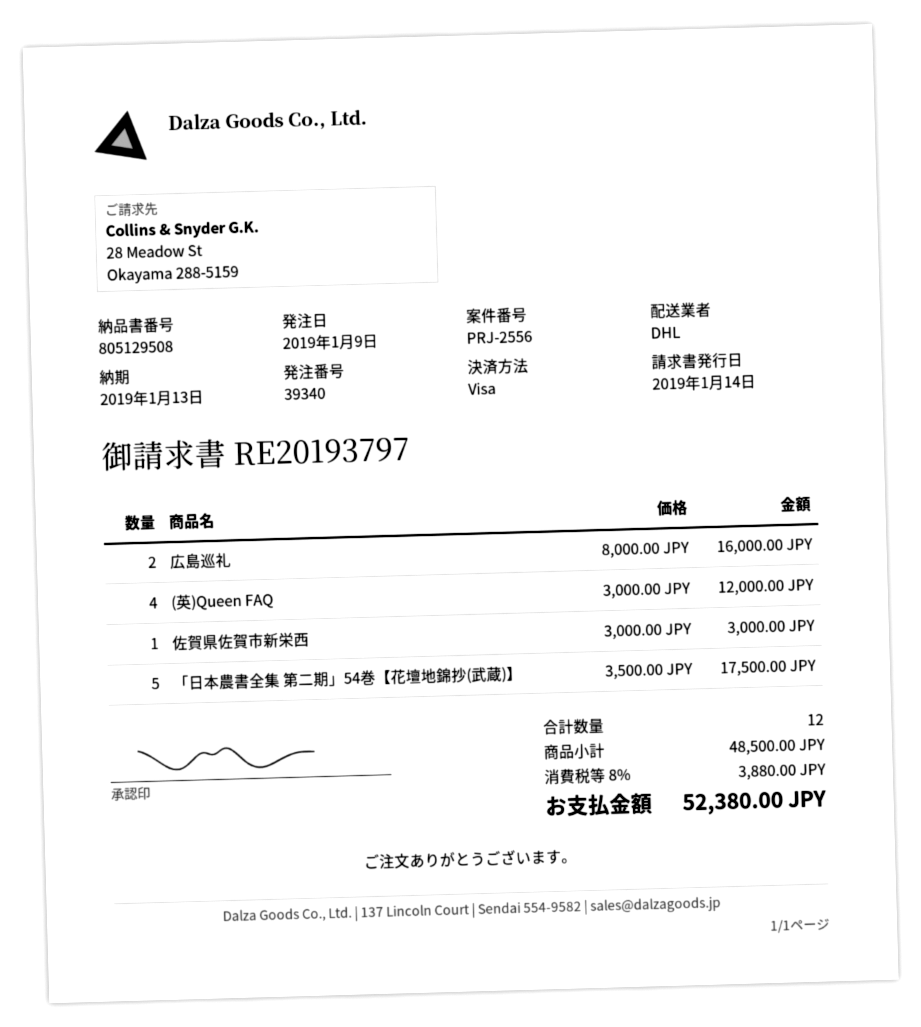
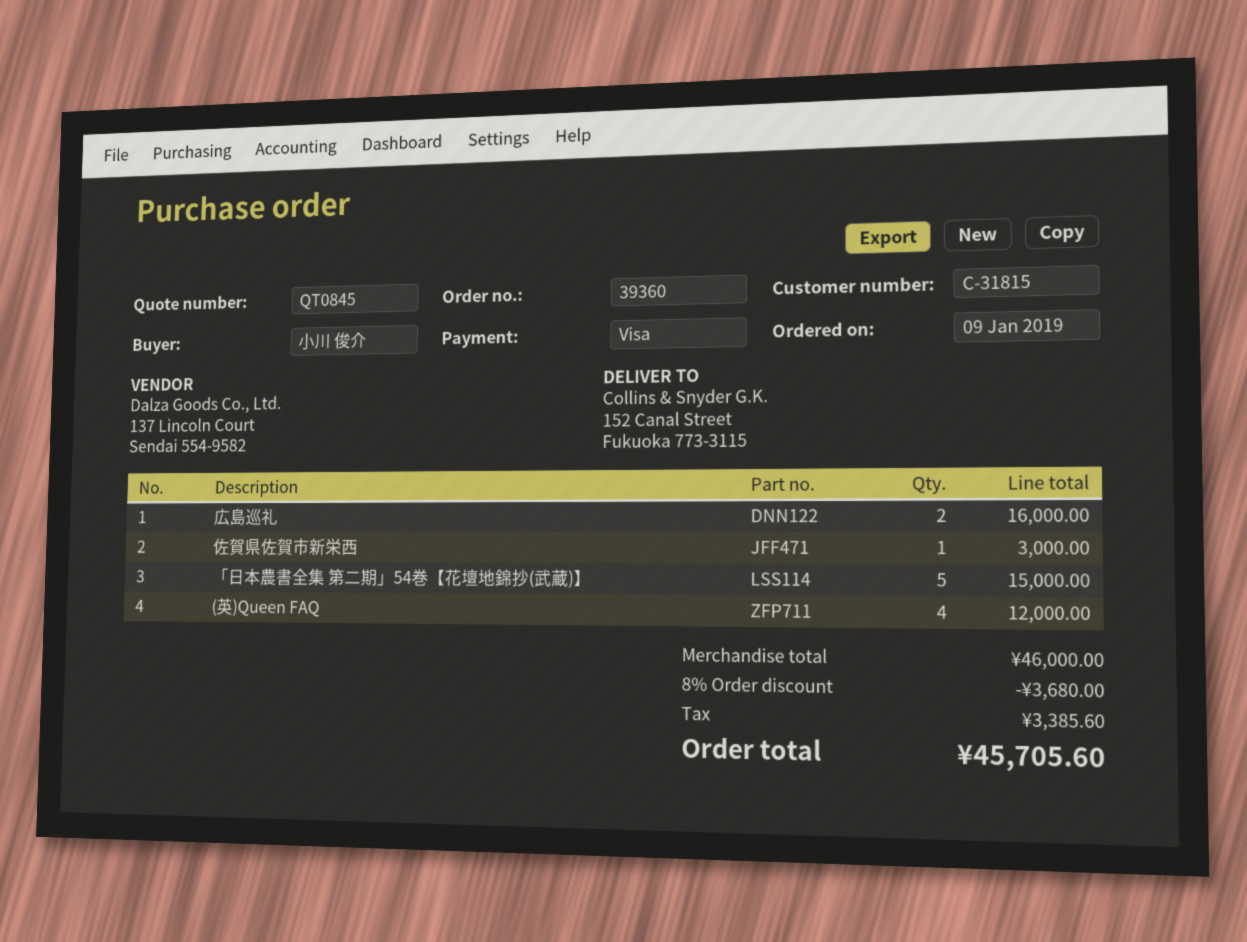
order number: 39340 -> 39360
「日本農書全集 第二期」54巻【花壇地錦抄(武蔵)】: 5 for 17500.00 -> 5 for 15000.00
subtotal: 48500.00 -> 46000.00
discount: none -> 8% = 3680.00
tax: 3880.00 -> 3385.60
total: 52380.00 -> 45705.60

